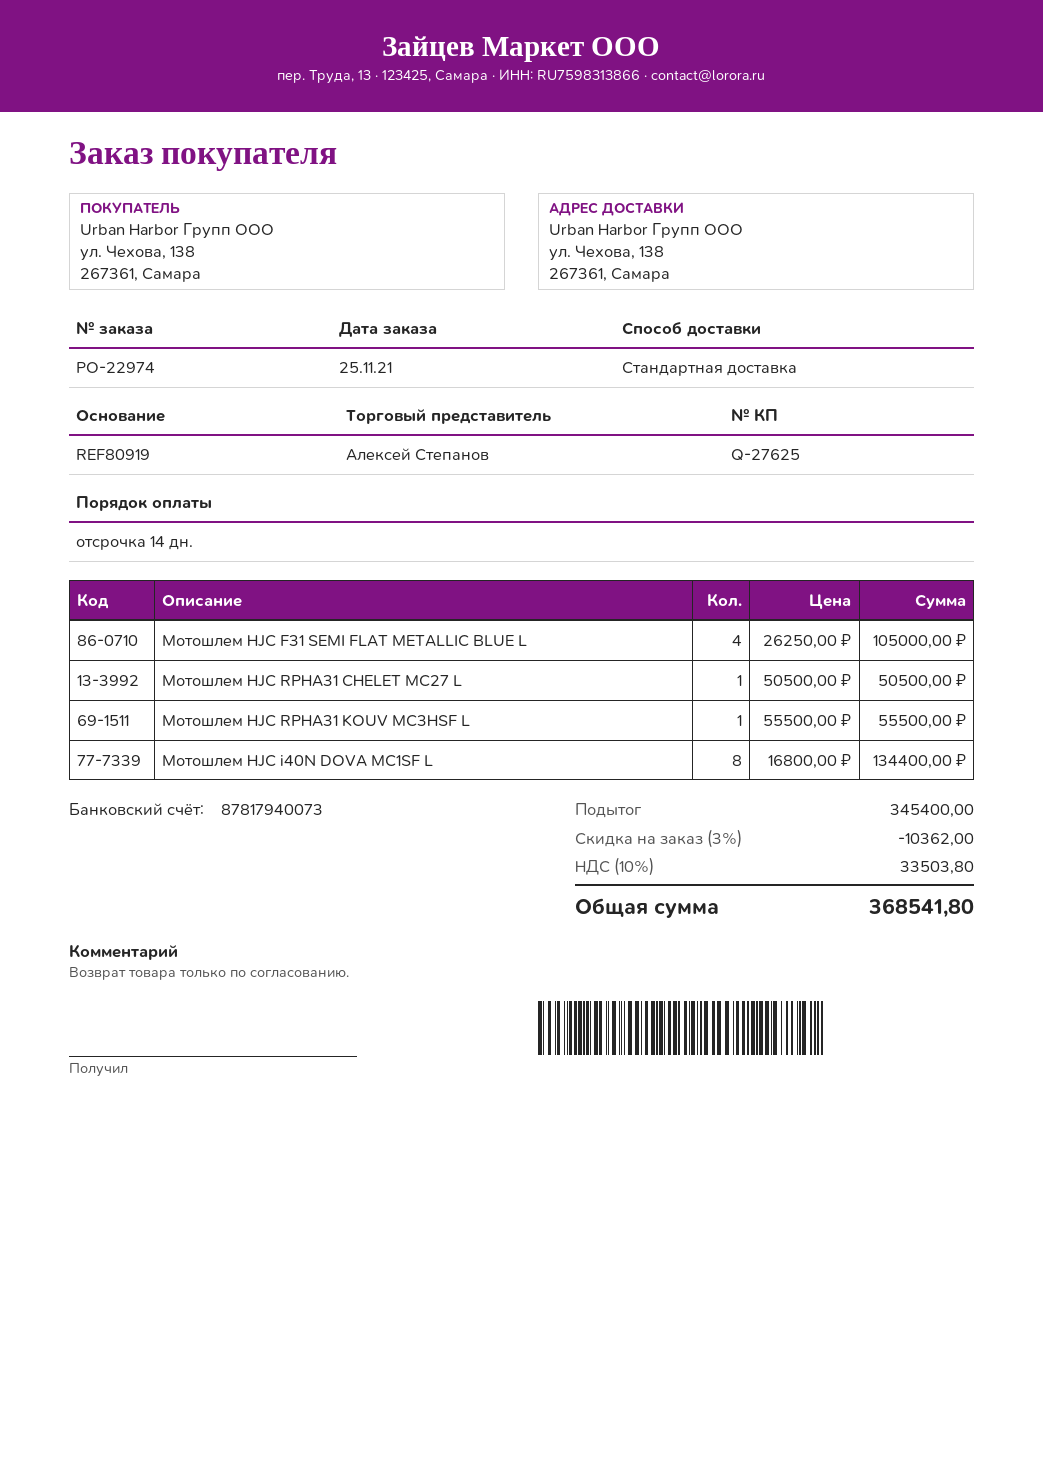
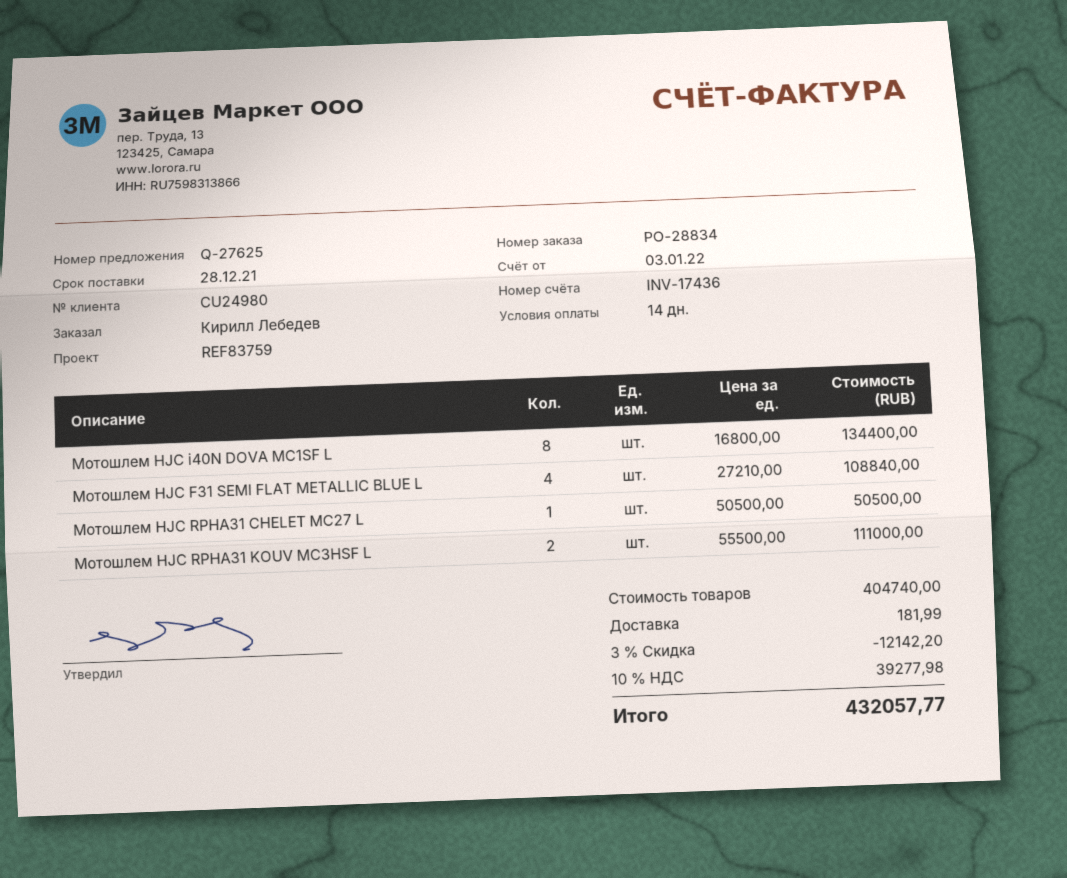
order number: PO-22974 -> PO-28834
reference: REF80919 -> REF83759
Мотошлем HJC F31 SEMI FLAT METALLIC BLUE L: 4 x 26250.00 = 105000.00 -> 4 x 27210.00 = 108840.00
Мотошлем HJC RPHA31 KOUV MC3HSF L: 1 x 55500.00 = 55500.00 -> 2 x 55500.00 = 111000.00
subtotal: 345400.00 -> 404740.00
discount: 3% = 10362.00 -> 3% = 12142.20
shipping: none -> 181.99
tax: 10% = 33503.80 -> 10% = 39277.98
total: 368541.80 -> 432057.77

